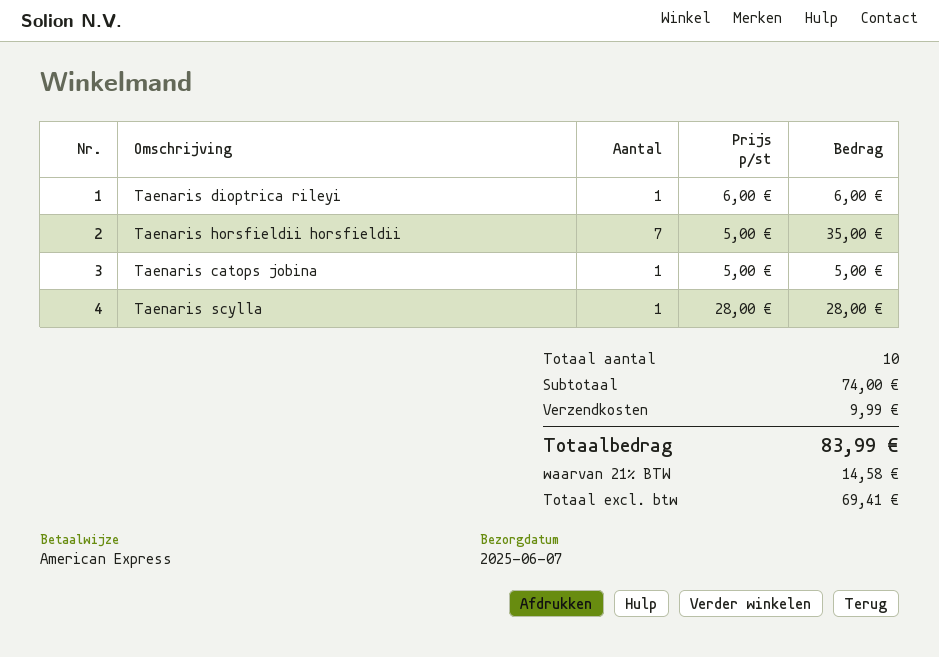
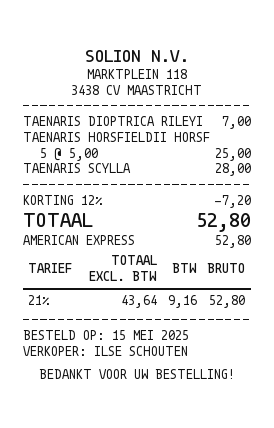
Taenaris dioptrica rileyi: 1 x 6.00 = 6.00 -> 1 x 7.00 = 7.00
Taenaris horsfieldii horsfieldii: 7 x 5.00 = 35.00 -> 5 x 5.00 = 25.00
Taenaris catops jobina: 1 x 5.00 = 5.00 -> none
discount: none -> 12% = 7.20
shipping: 9.99 -> none
net: 69.41 -> 43.64
tax: 21% = 14.58 -> 21% = 9.16
total: 83.99 -> 52.80

